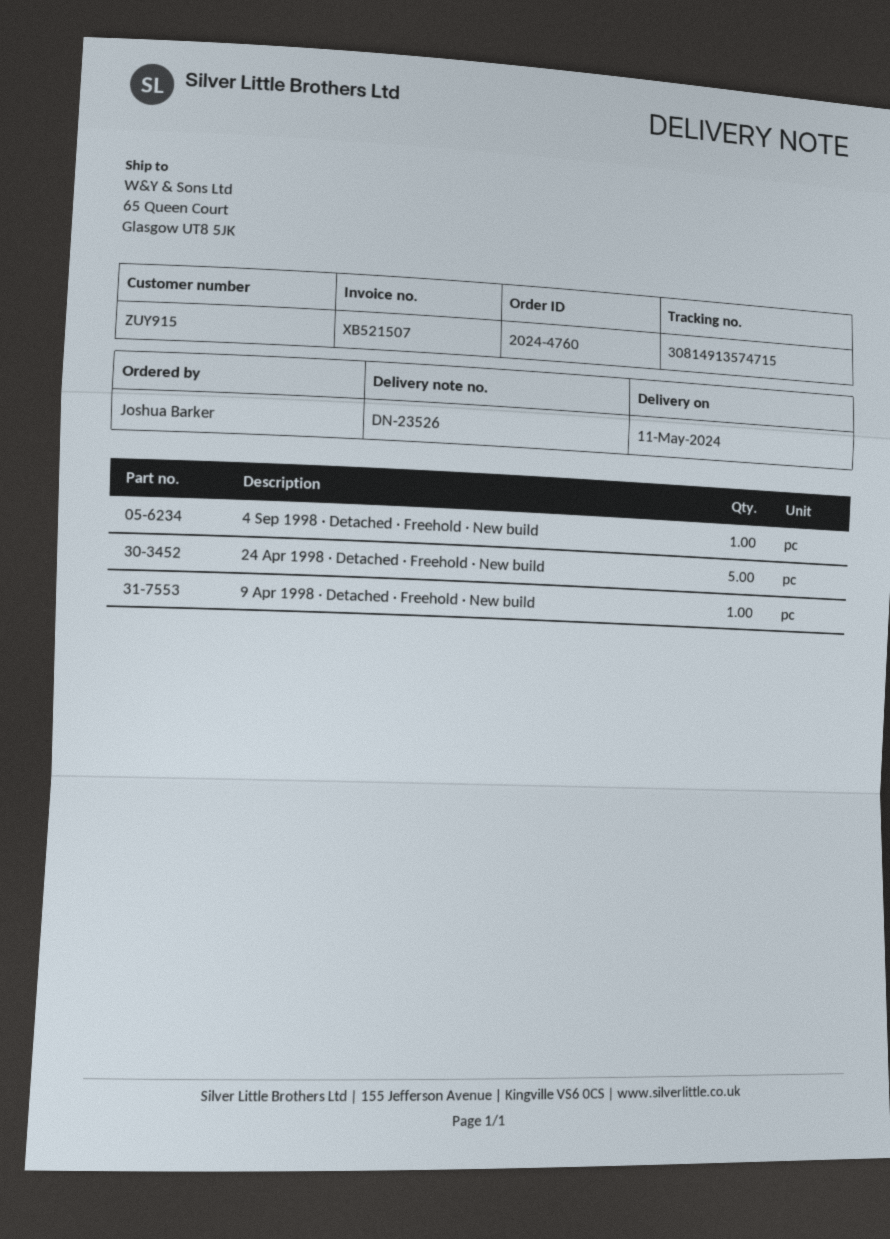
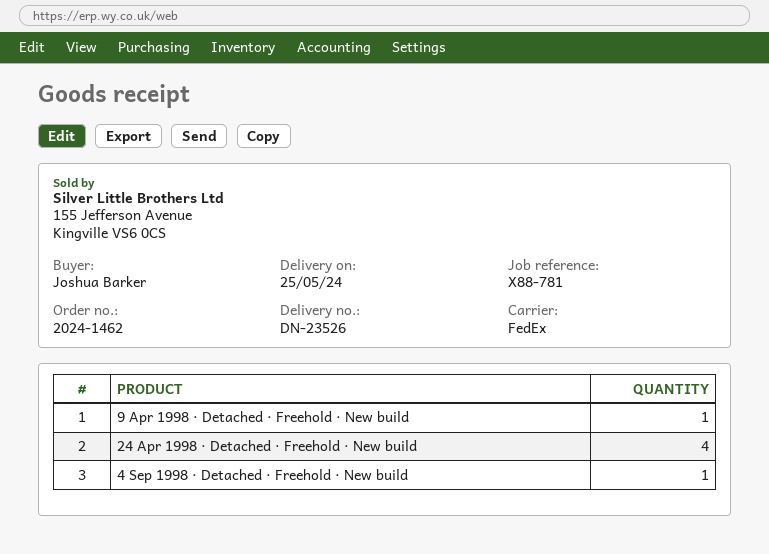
order number: 2024-4760 -> 2024-1462
delivery date: 2024-05-11 -> 2024-05-25
24 Apr 1998 · Detached · Freehold · New build: 5 -> 4

